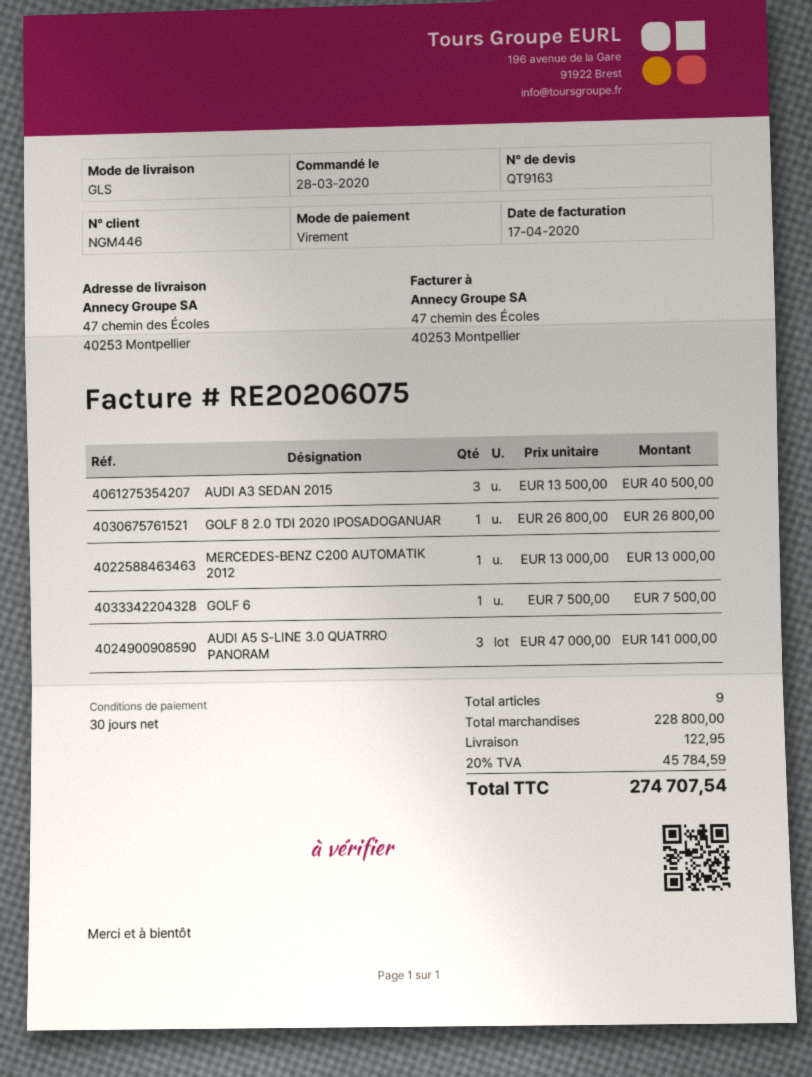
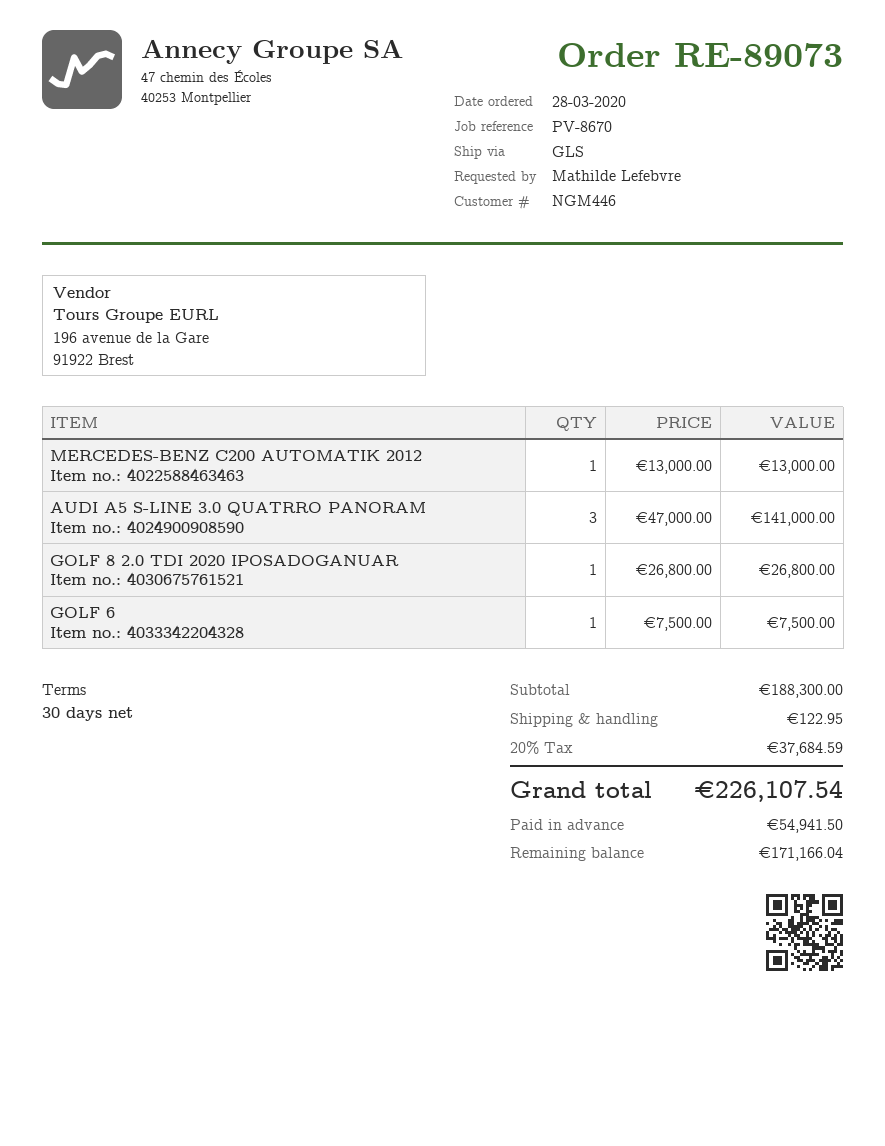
AUDI A3 SEDAN 2015: 3 x 13500.00 = 40500.00 -> none
subtotal: 228800.00 -> 188300.00
tax: 20% = 45784.59 -> 20% = 37684.59
total: 274707.54 -> 226107.54

